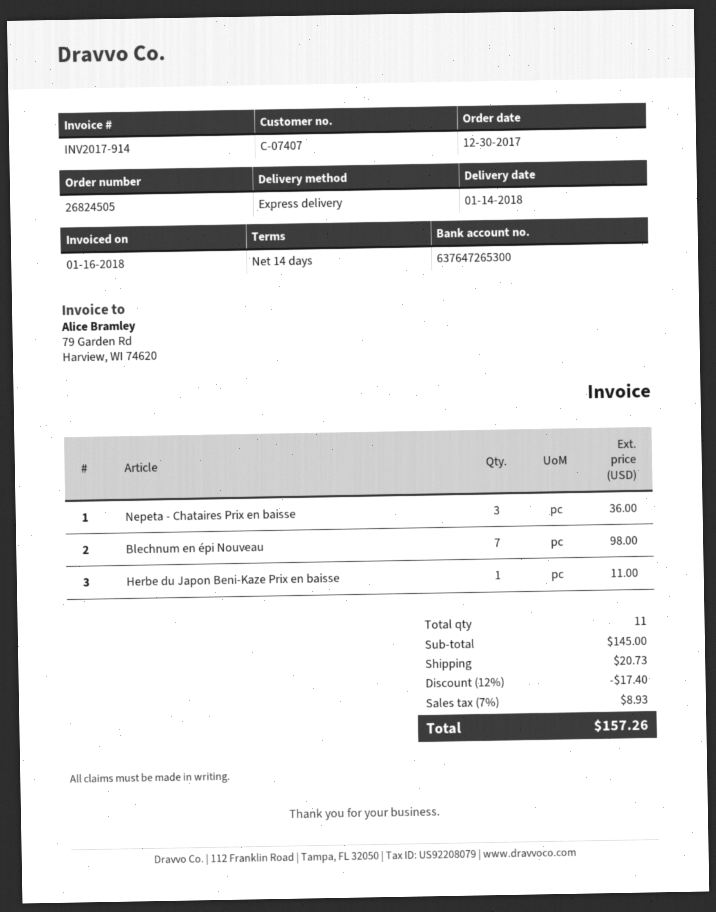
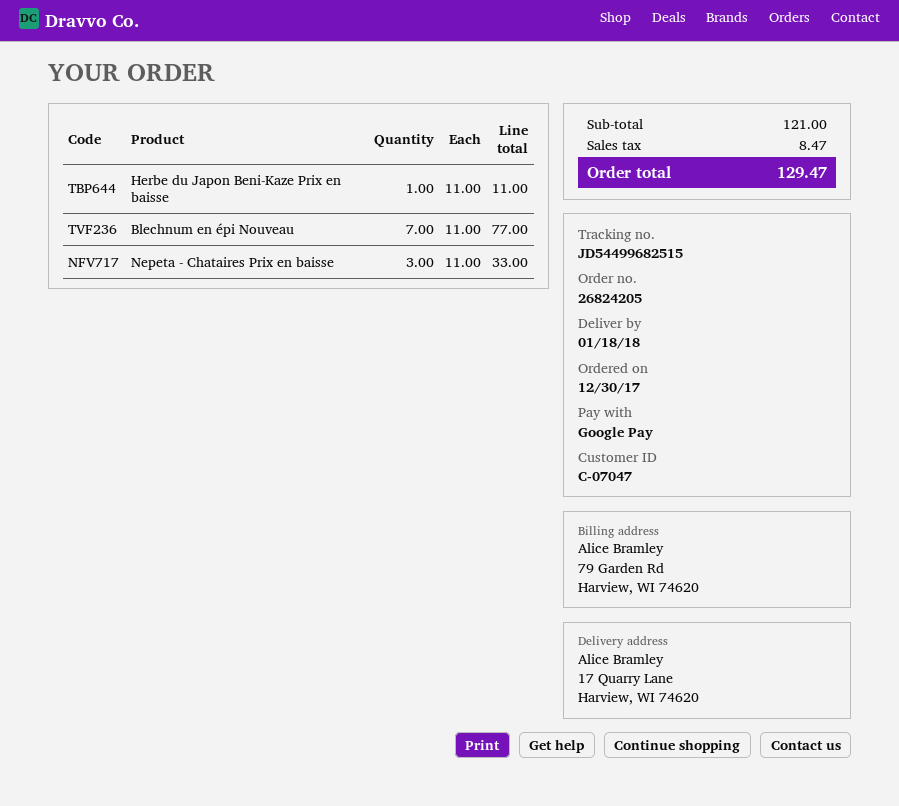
order number: 26824505 -> 26824205
delivery date: 2018-01-14 -> 2018-01-18
customer number: C-07407 -> C-07047
Nepeta - Chataires Prix en baisse: 3 for 36.00 -> 3 for 33.00
Blechnum en épi Nouveau: 7 for 98.00 -> 7 for 77.00
subtotal: 145.00 -> 121.00
discount: 12% = 17.40 -> none
shipping: 20.73 -> none
tax: 8.93 -> 8.47
total: 157.26 -> 129.47

